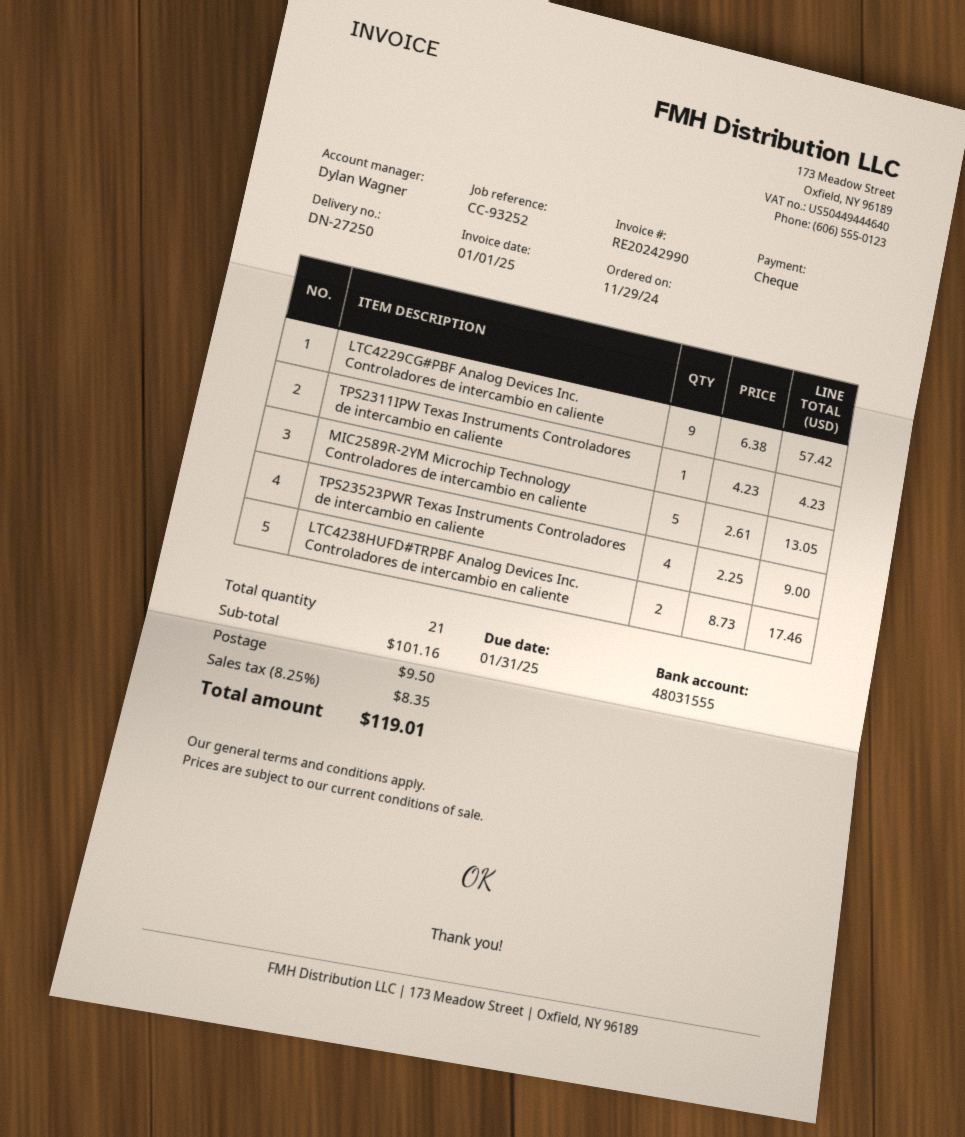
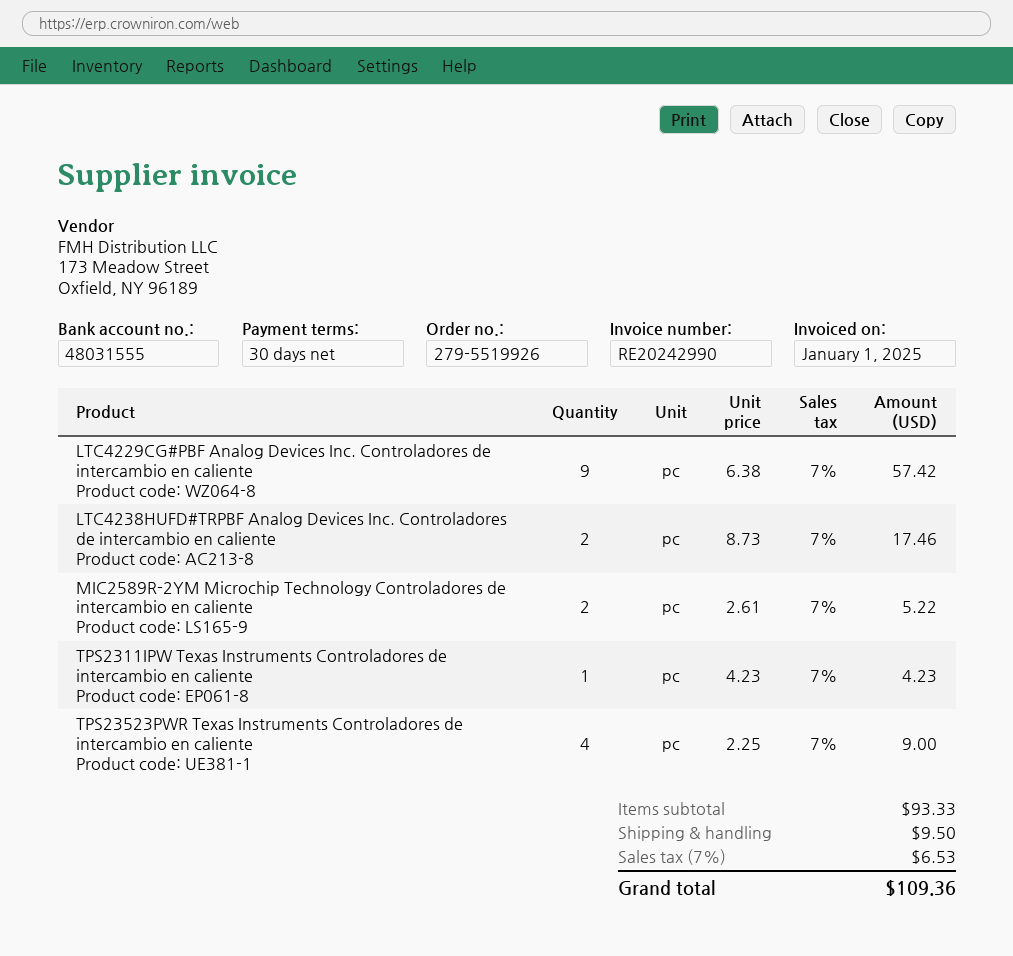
MIC2589R-2YM Microchip Technology Controladores de intercambio en caliente: 5 x 2.61 = 13.05 -> 2 x 2.61 = 5.22
subtotal: 101.16 -> 93.33
tax: 8.25% = 8.35 -> 7% = 6.53
total: 119.01 -> 109.36

